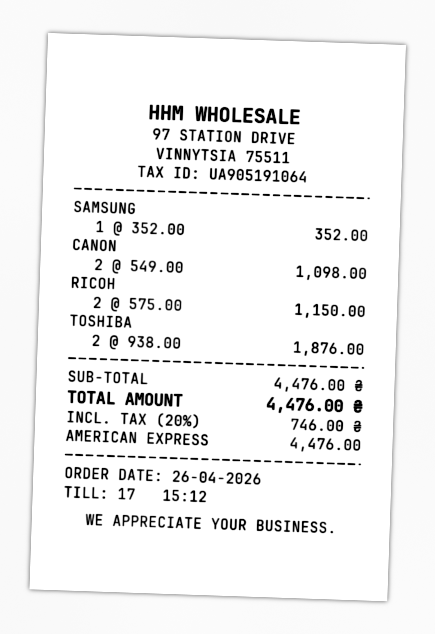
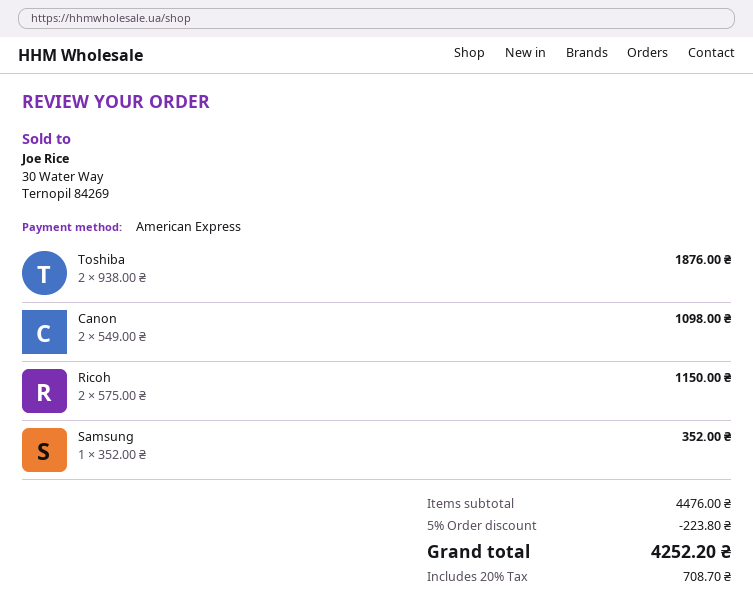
discount: none -> 5% = 223.80
tax: 20% = 746.00 -> 20% = 708.70
total: 4476.00 -> 4252.20

